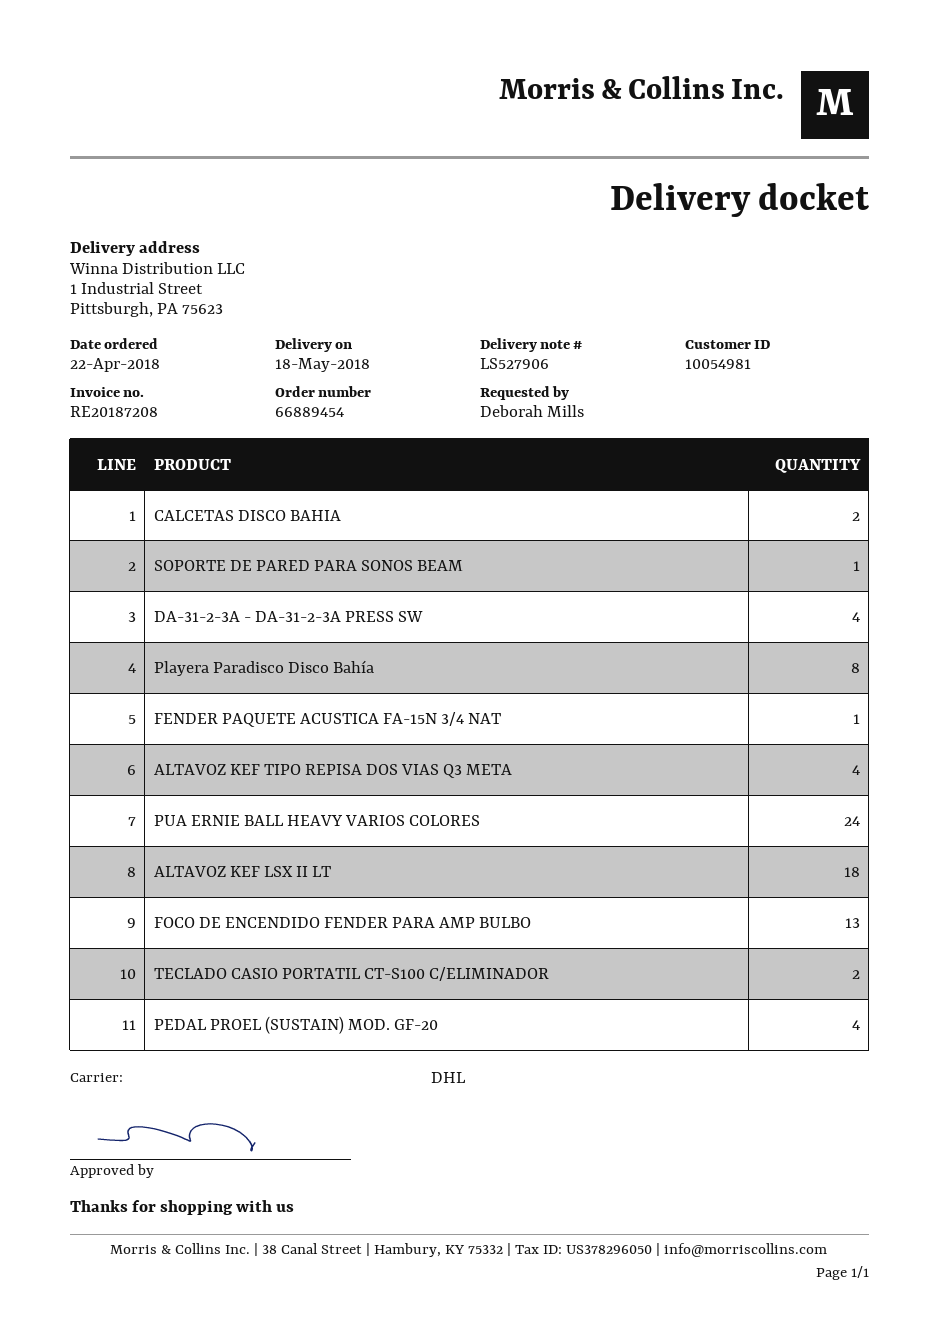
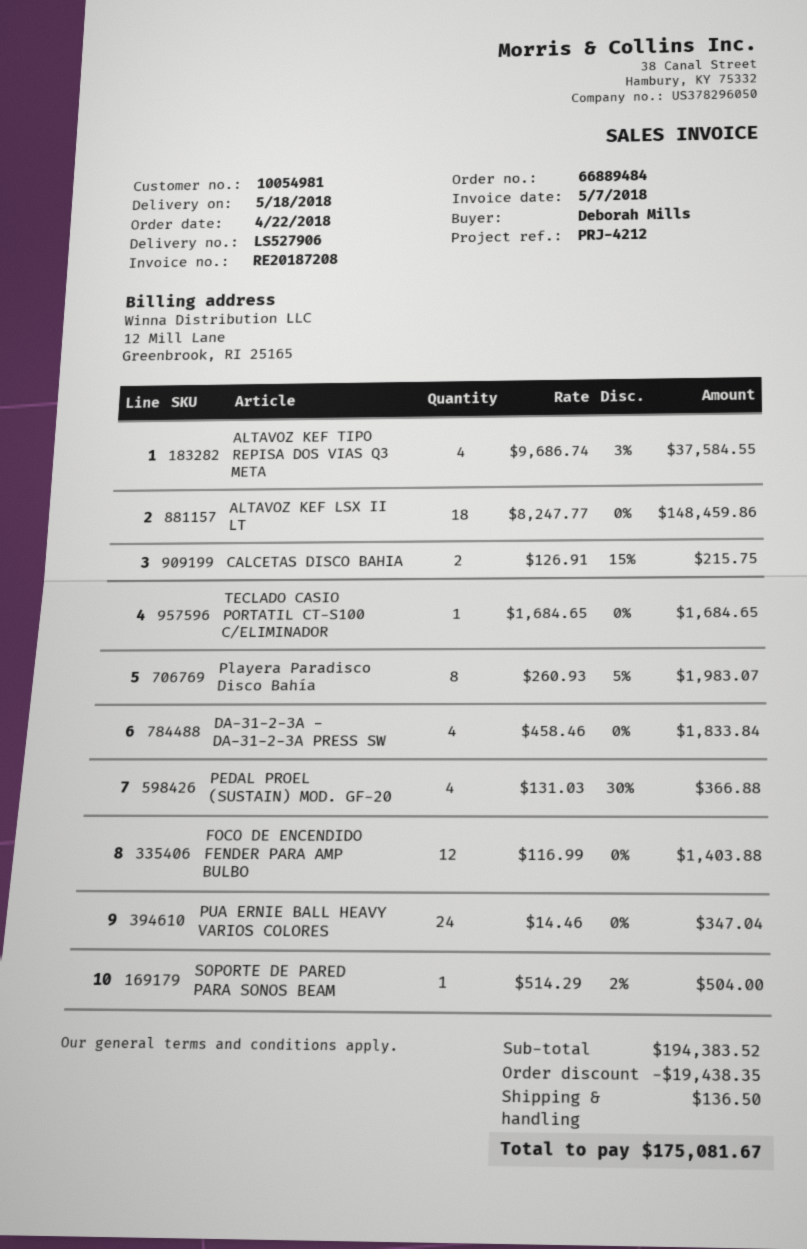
order number: 66889454 -> 66889484
FENDER PAQUETE ACUSTICA FA-15N 3/4 NAT: 1 -> none
FOCO DE ENCENDIDO FENDER PARA AMP BULBO: 13 -> 12
TECLADO CASIO PORTATIL CT-S100 C/ELIMINADOR: 2 -> 1

